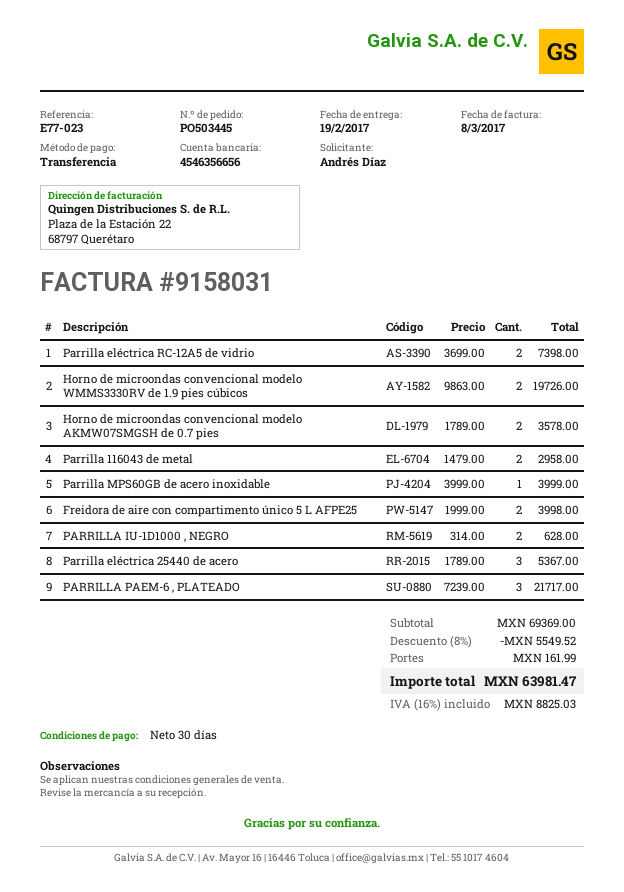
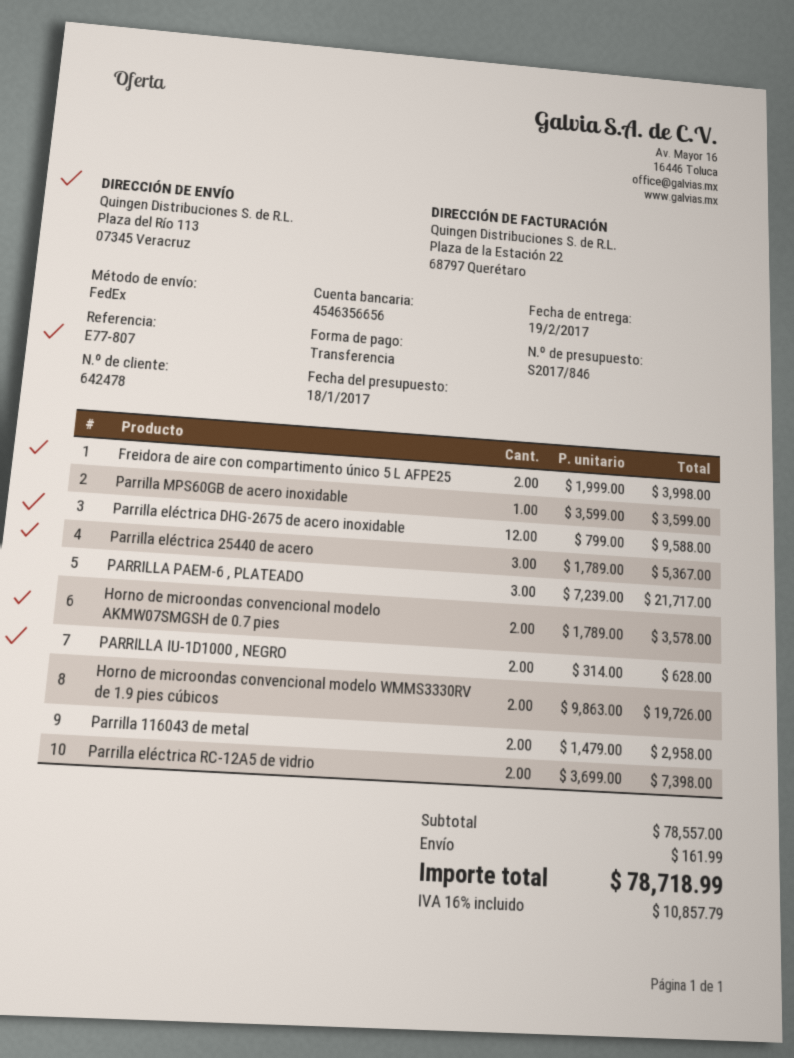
reference: E77-023 -> E77-807
Parrilla MPS60GB de acero inoxidable: 1 x 3999.00 = 3999.00 -> 1 x 3599.00 = 3599.00
Parrilla eléctrica DHG-2675 de acero inoxidable: none -> 12 x 799.00 = 9588.00
subtotal: 69369.00 -> 78557.00
discount: 8% = 5549.52 -> none
tax: 16% = 8825.03 -> 16% = 10857.79
total: 63981.47 -> 78718.99

